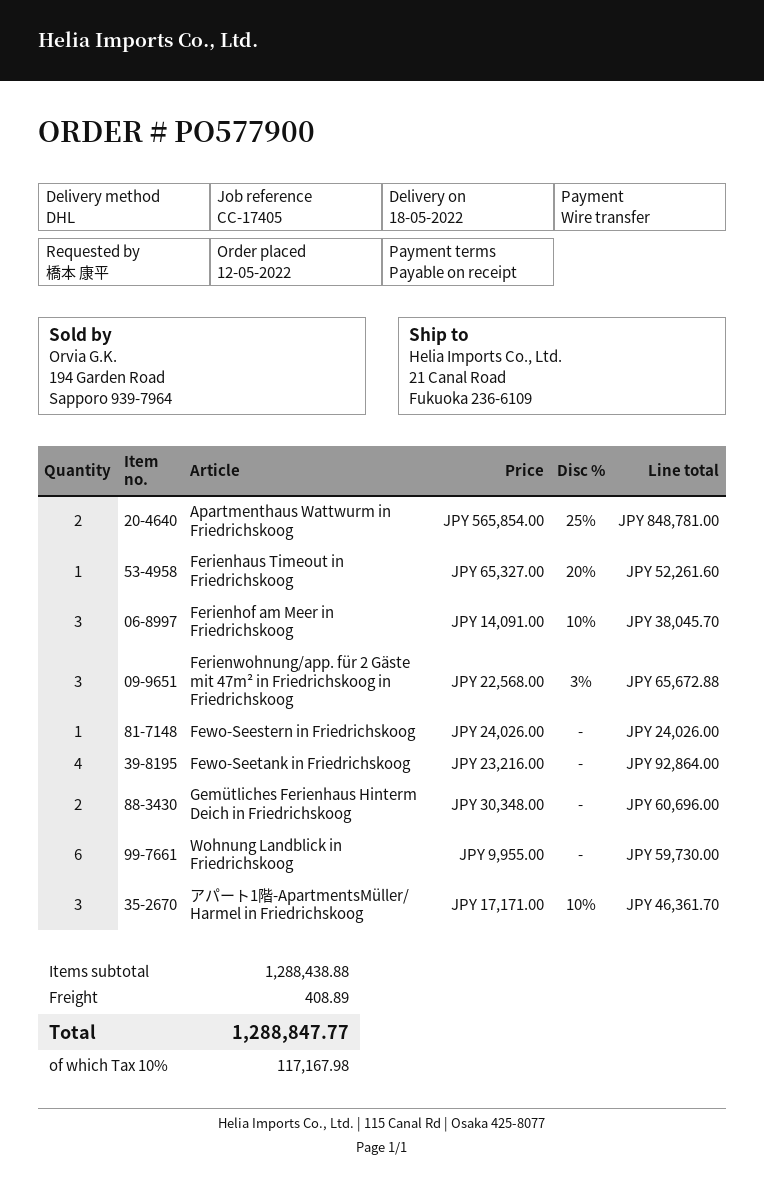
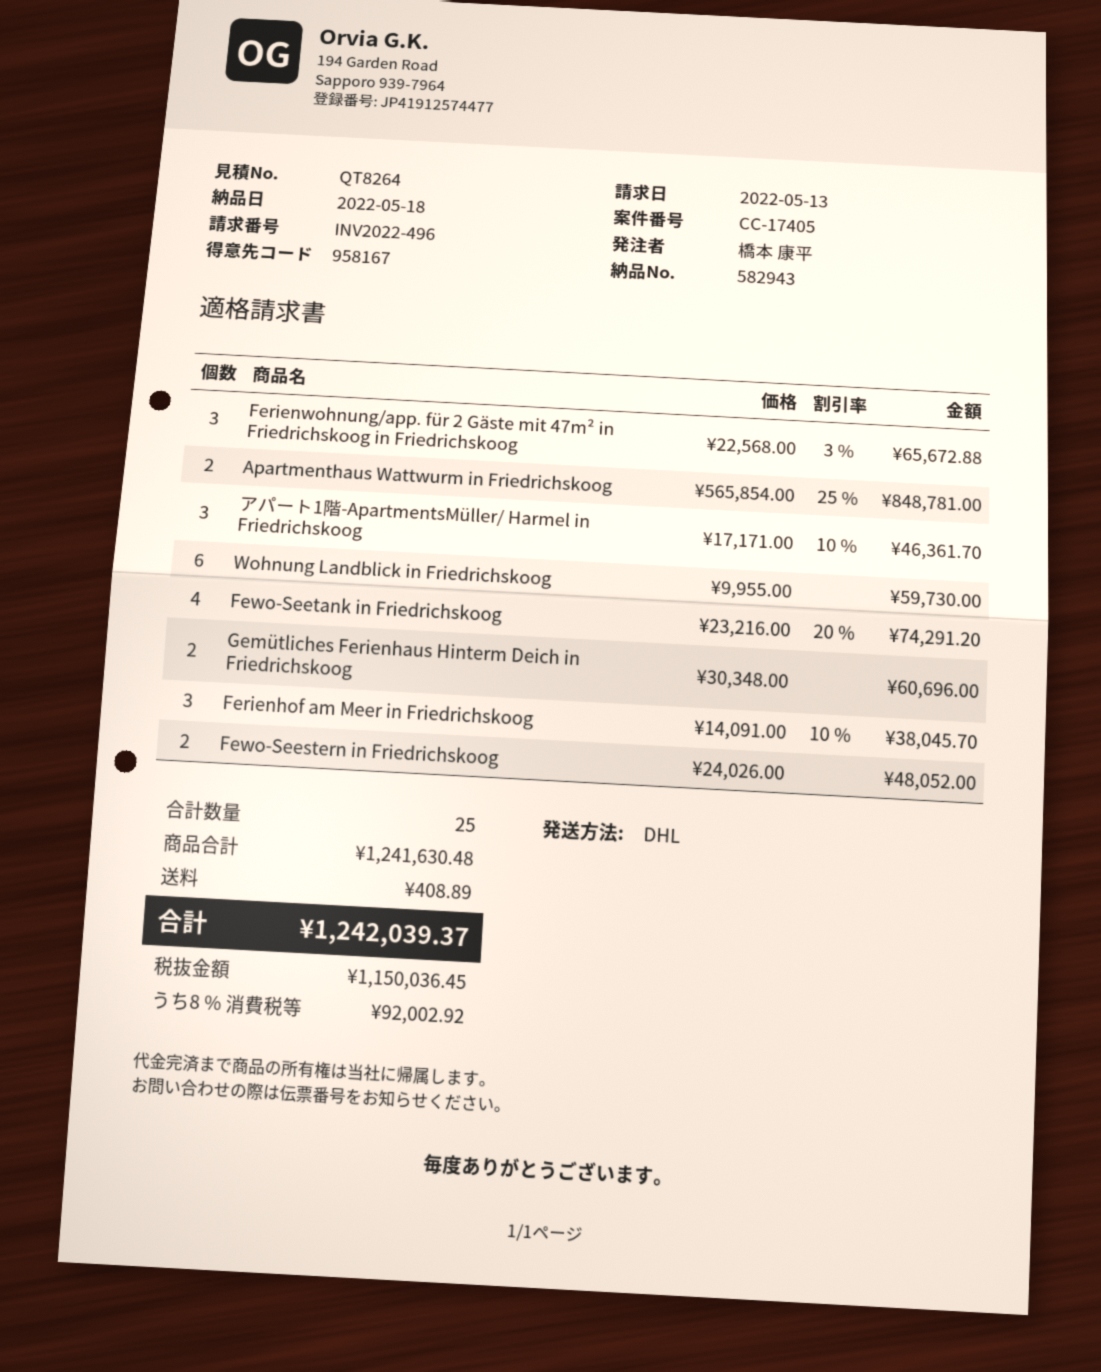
Ferienhaus Timeout in Friedrichskoog: 1 x 65327.00 - 20% = 52261.60 -> none
Fewo-Seestern in Friedrichskoog: 1 x 24026.00 = 24026.00 -> 2 x 24026.00 = 48052.00
Fewo-Seetank in Friedrichskoog: 4 x 23216.00 = 92864.00 -> 4 x 23216.00 - 20% = 74291.20
subtotal: 1288438.88 -> 1241630.48
tax: 10% = 117167.98 -> 8% = 92002.92
total: 1288847.77 -> 1242039.37

